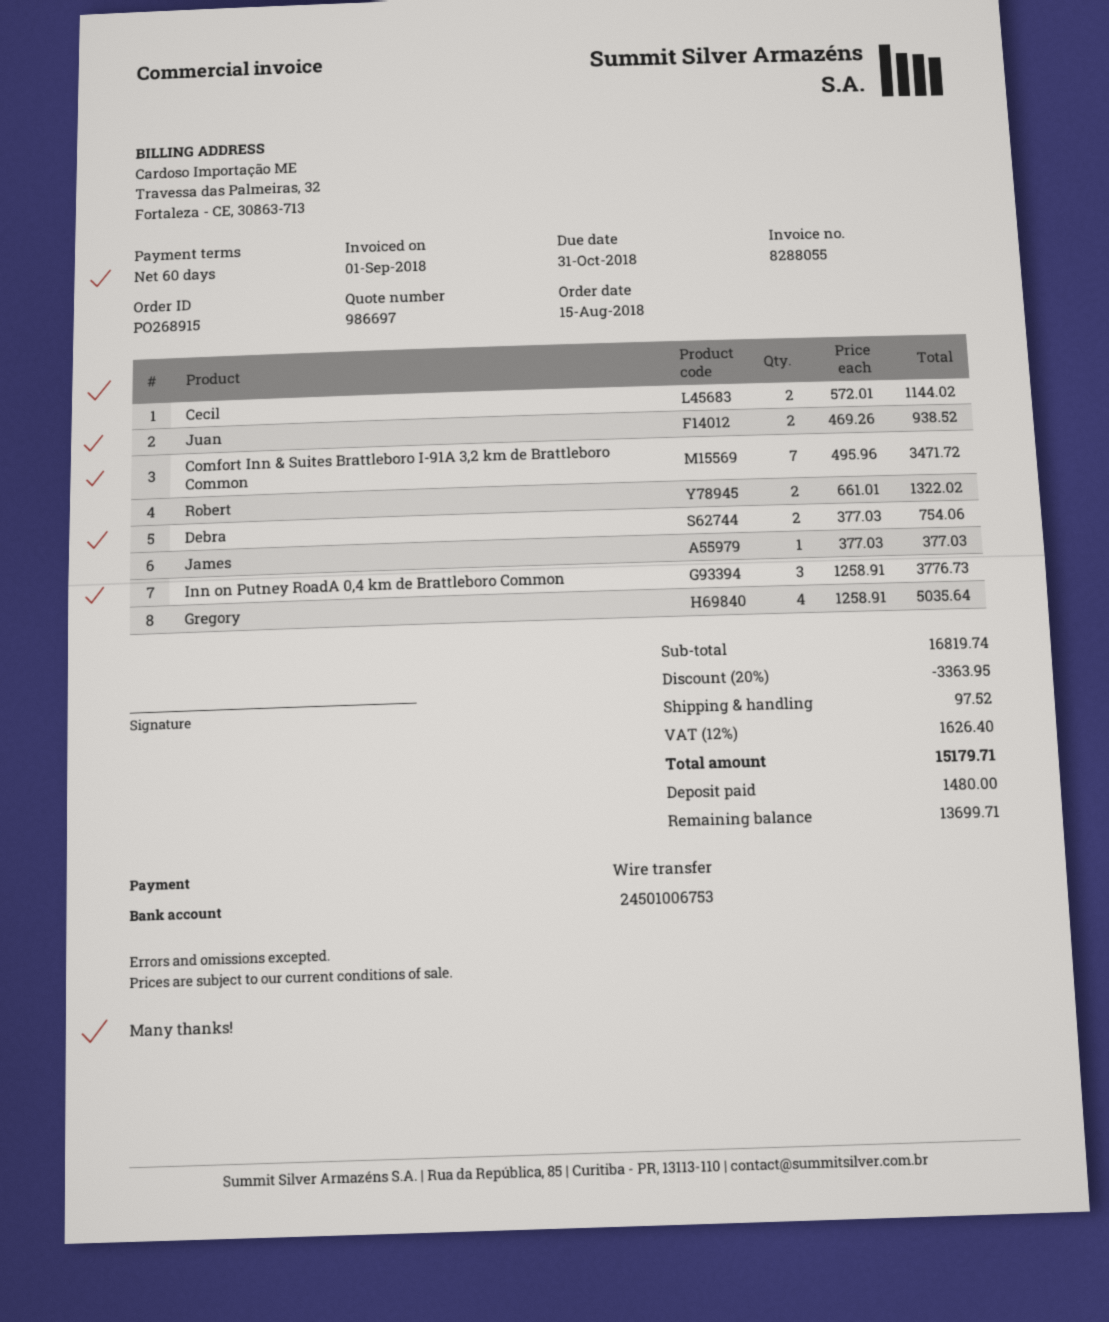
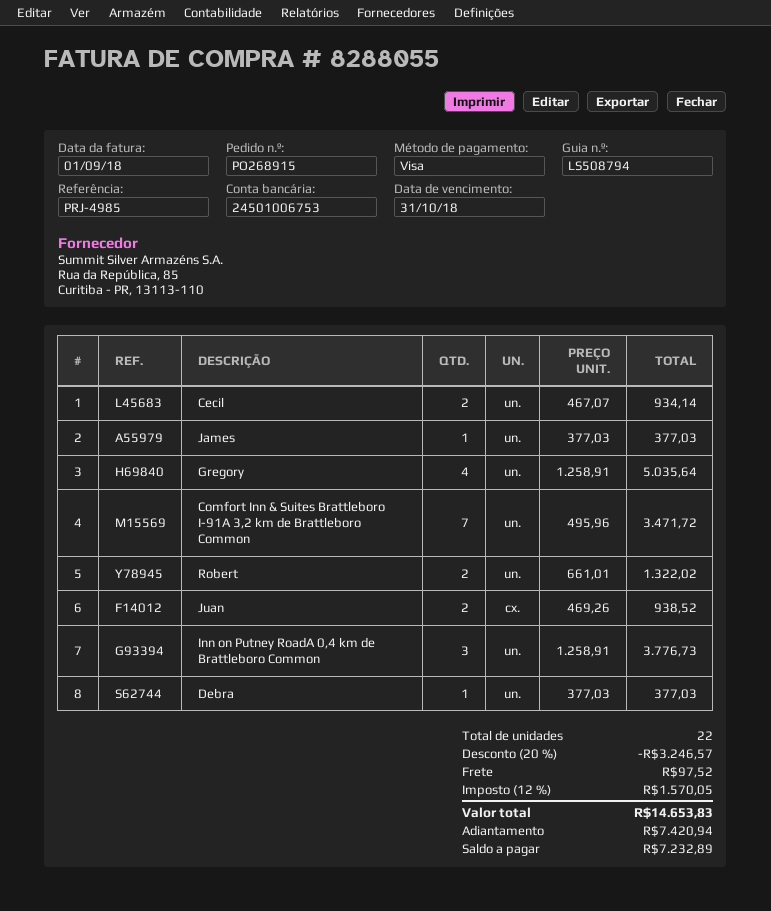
payment method: bank transfer -> Visa
Cecil: 2 x 572.01 = 1144.02 -> 2 x 467.07 = 934.14
Debra: 2 x 377.03 = 754.06 -> 1 x 377.03 = 377.03
discount: 20% = 3363.95 -> 20% = 3246.57
tax: 12% = 1626.40 -> 12% = 1570.05
total: 15179.71 -> 14653.83
deposit: 1480.00 -> 7420.94
balance: 13699.71 -> 7232.89

